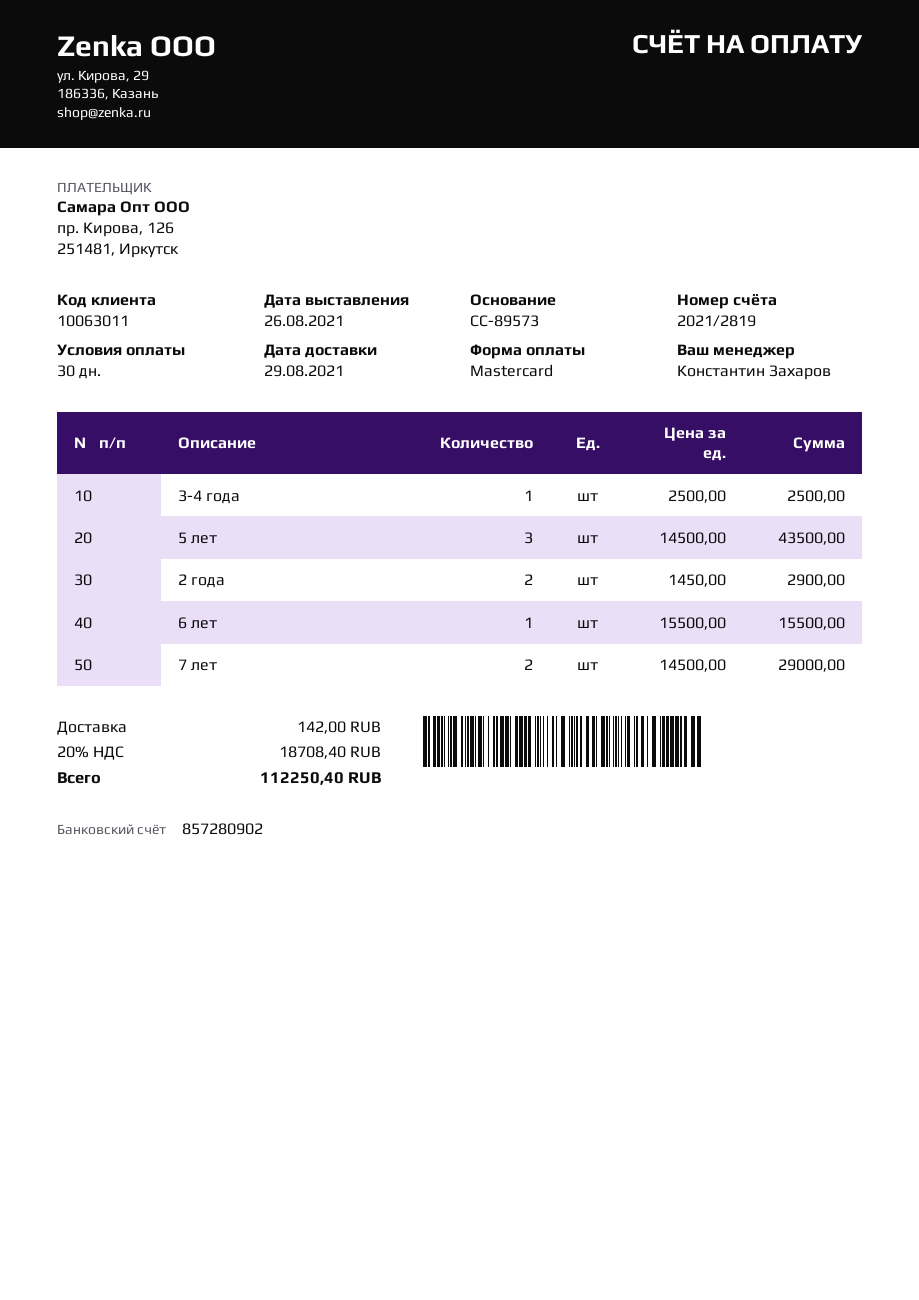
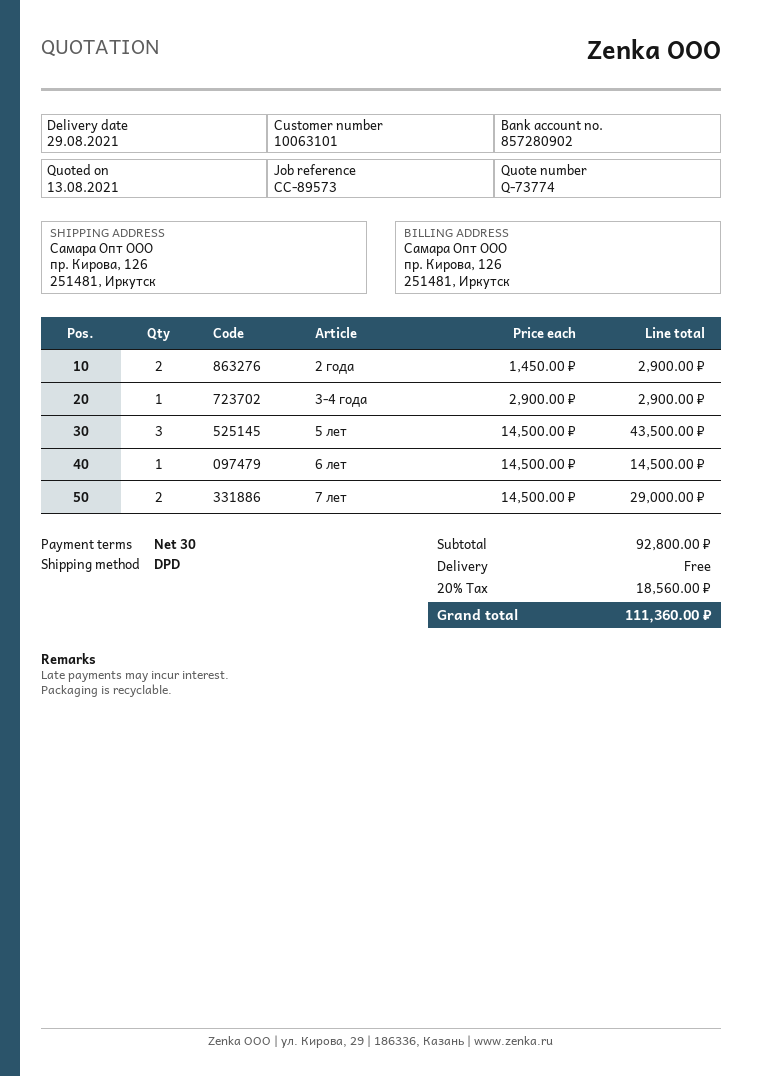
customer number: 10063011 -> 10063101
3-4 года: 1 x 2500.00 = 2500.00 -> 1 x 2900.00 = 2900.00
6 лет: 1 x 15500.00 = 15500.00 -> 1 x 14500.00 = 14500.00
shipping: 142.00 -> 0.00
tax: 20% = 18708.40 -> 20% = 18560.00
total: 112250.40 -> 111360.00

